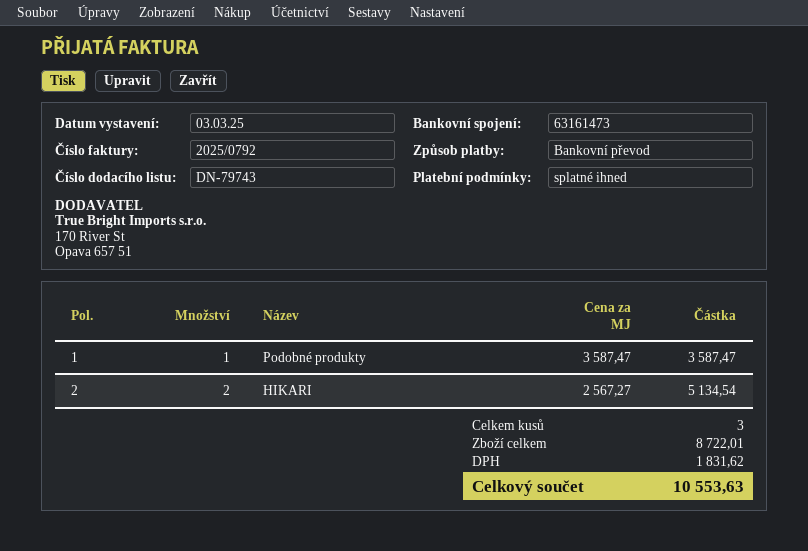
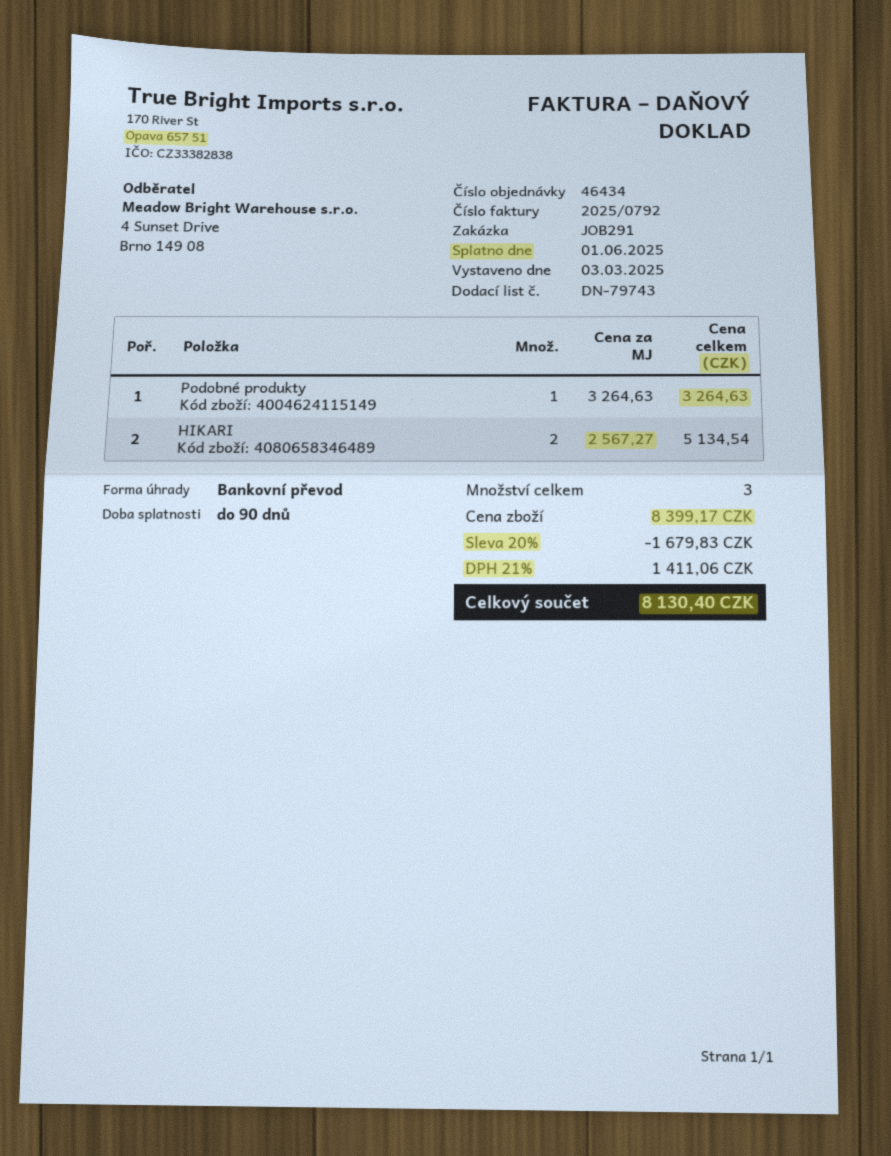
payment terms: on receipt -> 90 days
Podobné produkty: 1 x 3587.47 = 3587.47 -> 1 x 3264.63 = 3264.63
subtotal: 8722.01 -> 8399.17
discount: none -> 20% = 1679.83
tax: 1831.62 -> 1411.06
total: 10553.63 -> 8130.40

